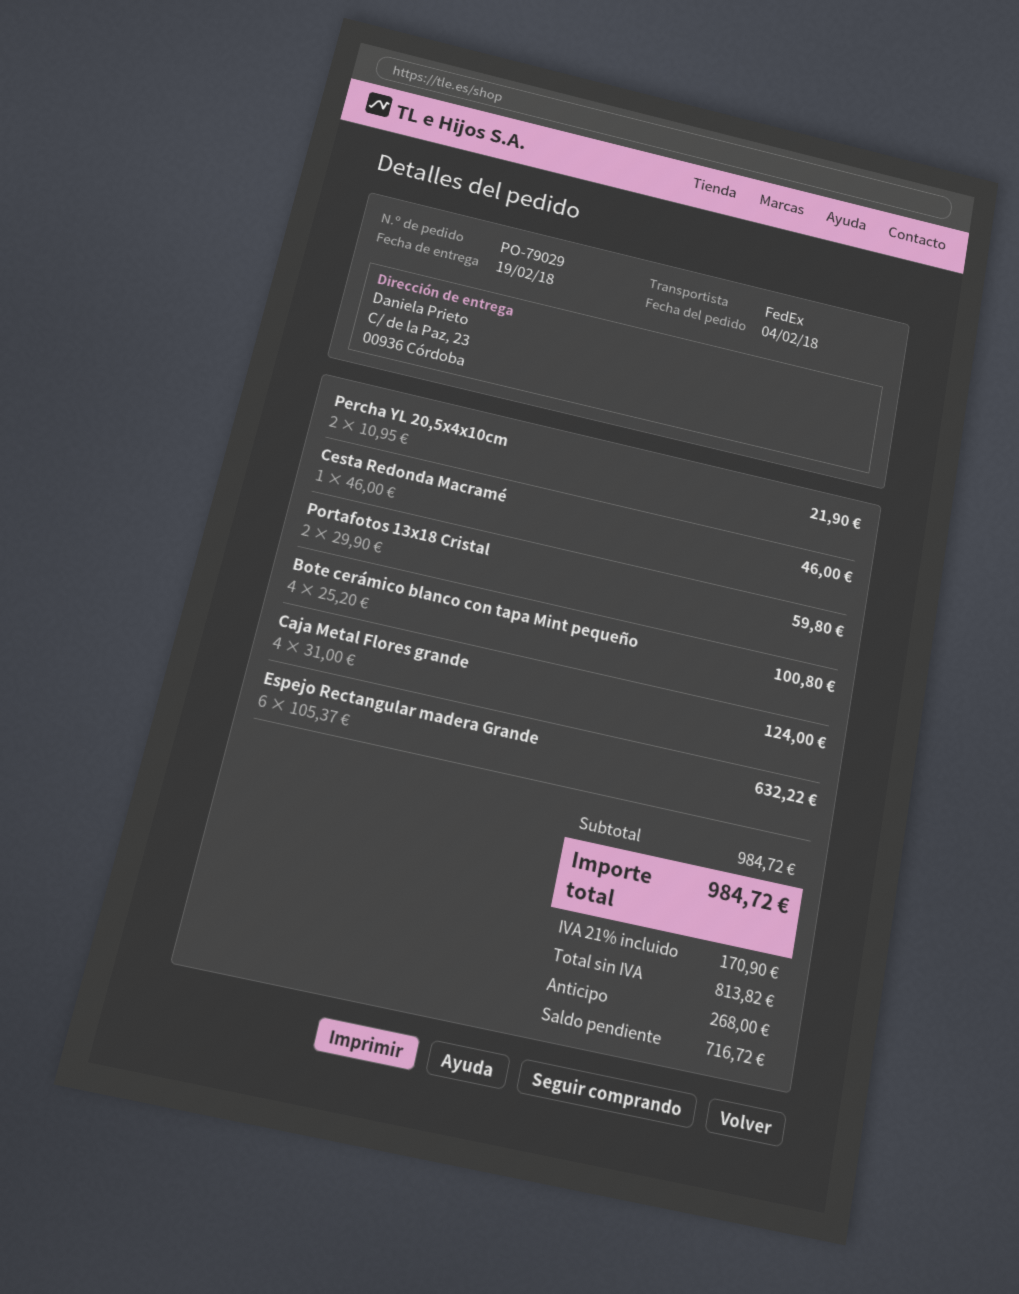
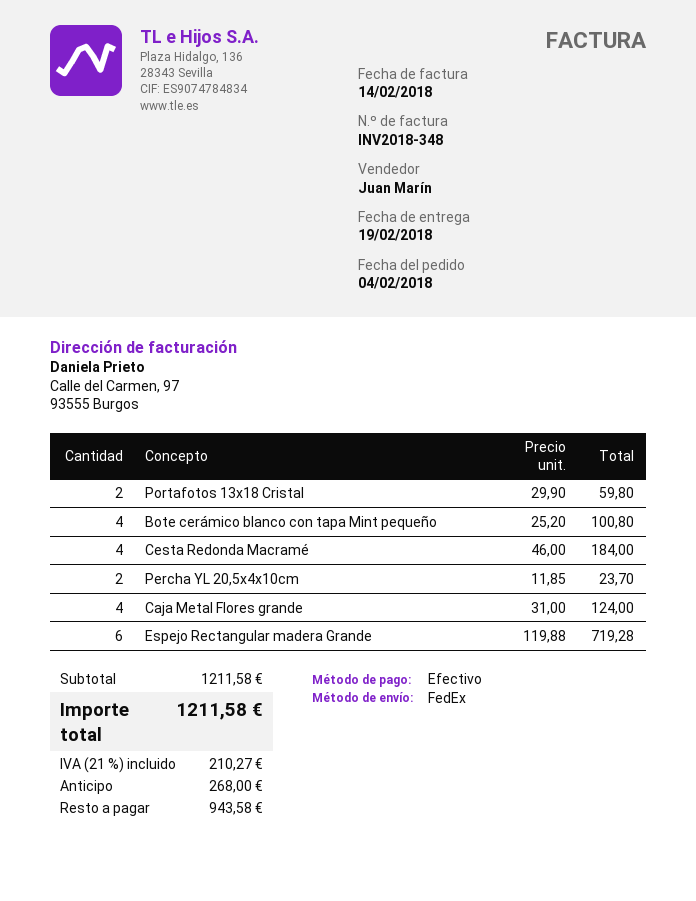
Percha YL 20,5x4x10cm: 2 x 10.95 = 21.90 -> 2 x 11.85 = 23.70
Cesta Redonda Macramé: 1 x 46.00 = 46.00 -> 4 x 46.00 = 184.00
Espejo Rectangular madera Grande: 6 x 105.37 = 632.22 -> 6 x 119.88 = 719.28
subtotal: 984.72 -> 1211.58
tax: 21% = 170.90 -> 21% = 210.27
total: 984.72 -> 1211.58
balance: 716.72 -> 943.58

